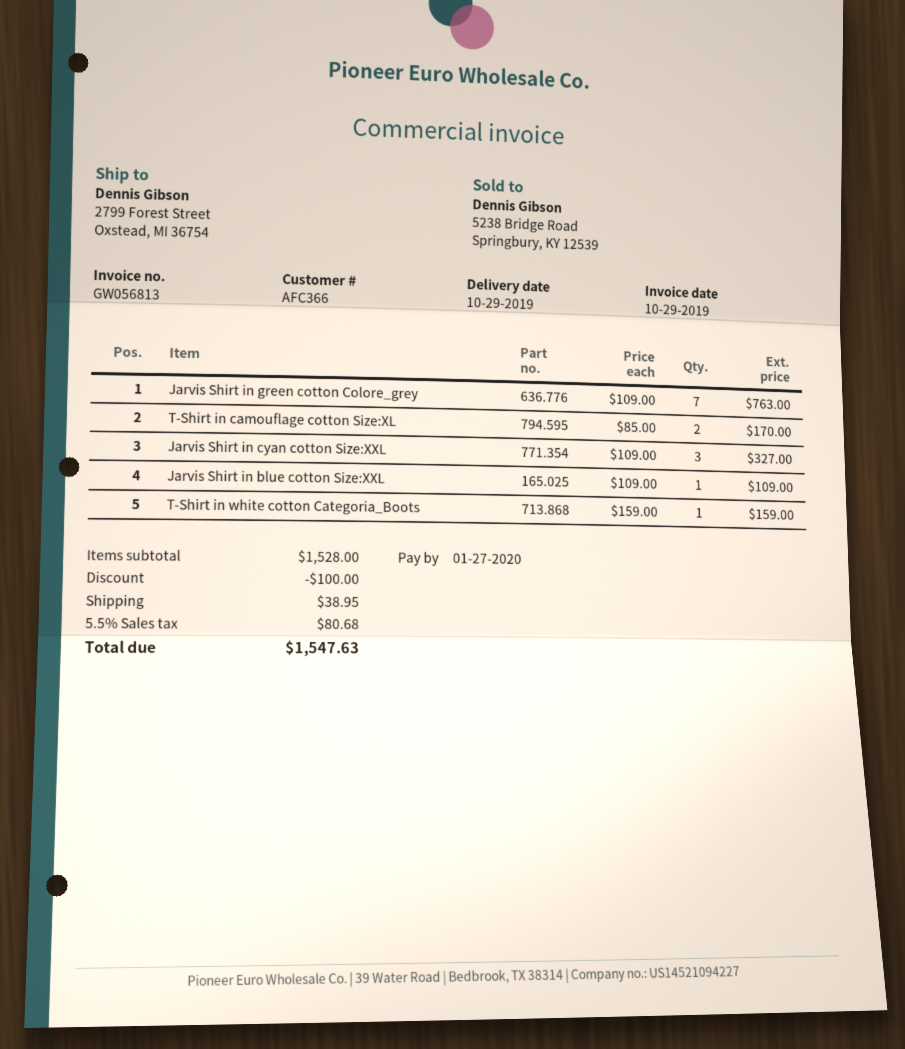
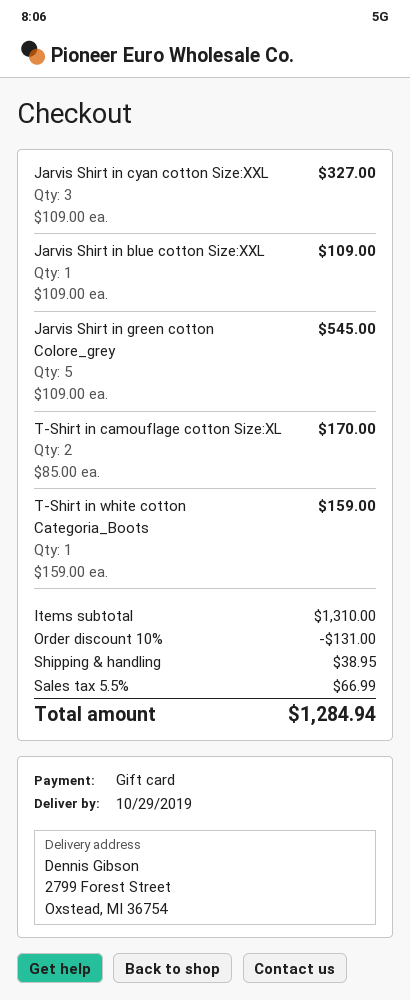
Jarvis Shirt in green cotton Colore_grey: 7 x 109.00 = 763.00 -> 5 x 109.00 = 545.00
subtotal: 1528.00 -> 1310.00
discount: 100.00 -> 131.00
tax: 5.5% = 80.68 -> 5.5% = 66.99
total: 1547.63 -> 1284.94

